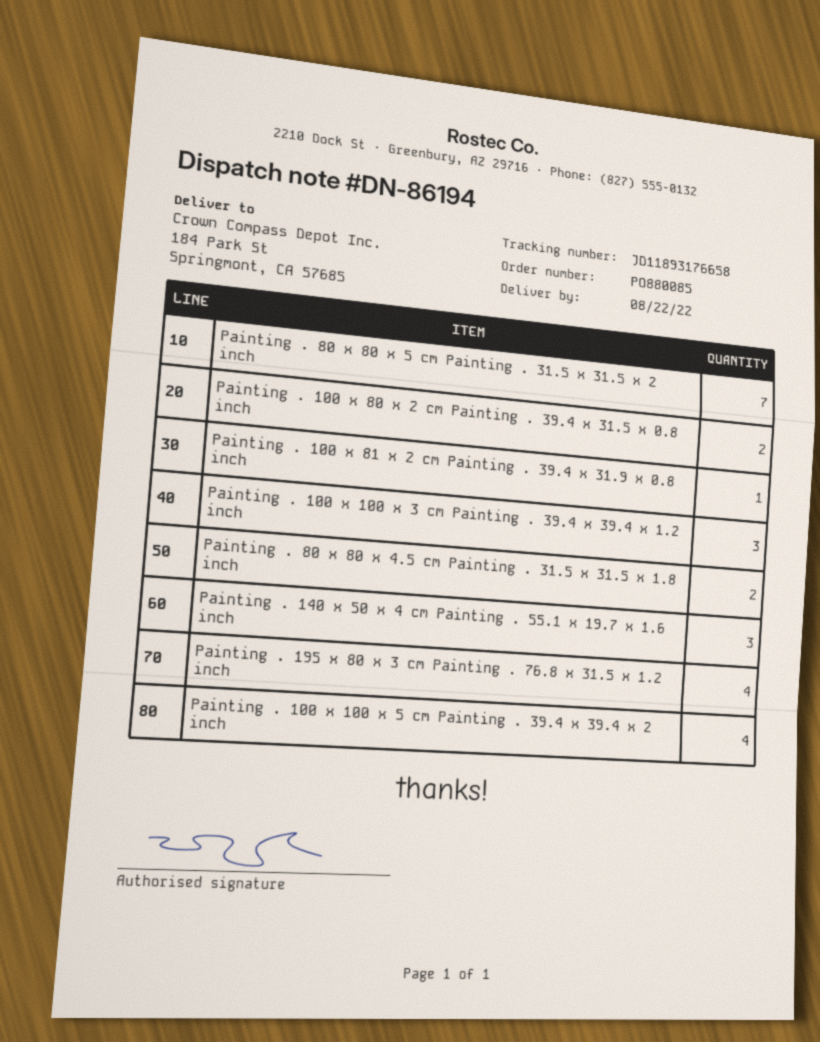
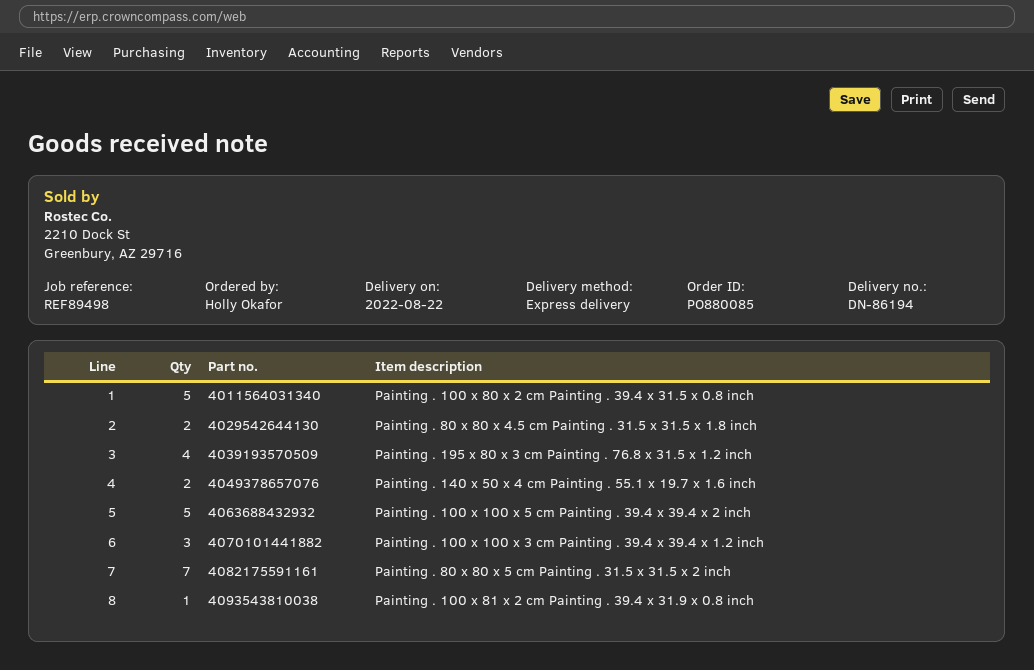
Painting . 100 x 80 x 2 cm Painting . 39.4 x 31.5 x 0.8 inch: 2 -> 5
Painting . 140 x 50 x 4 cm Painting . 55.1 x 19.7 x 1.6 inch: 3 -> 2
Painting . 100 x 100 x 5 cm Painting . 39.4 x 39.4 x 2 inch: 4 -> 5

